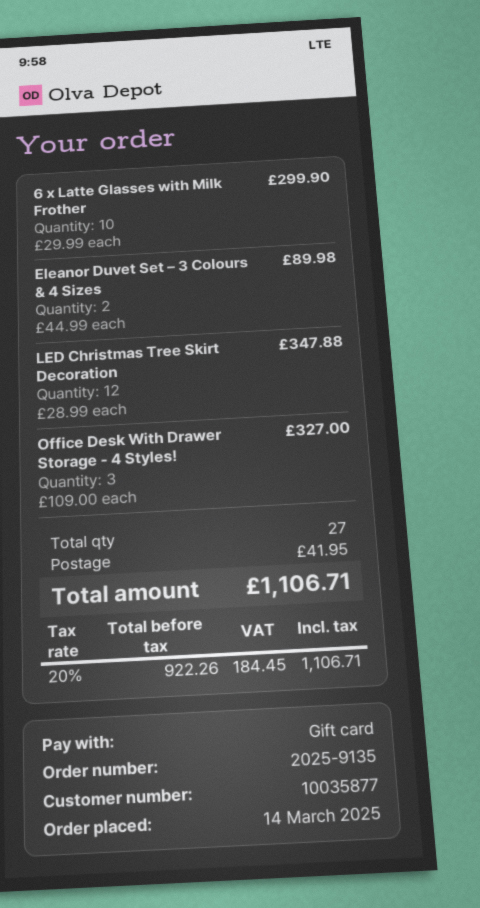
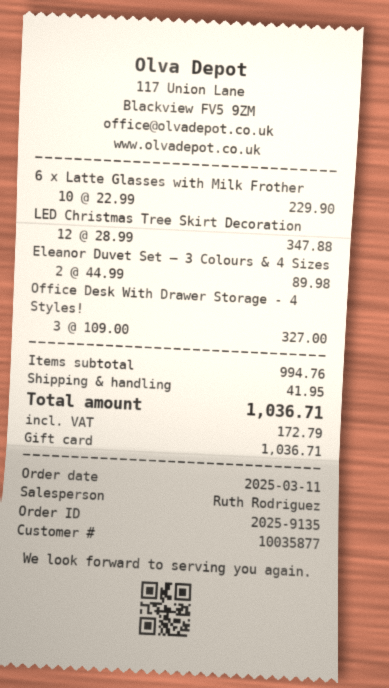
order date: 2025-03-14 -> 2025-03-11
6 x Latte Glasses with Milk Frother: 10 x 29.99 = 299.90 -> 10 x 22.99 = 229.90
tax: 184.45 -> 172.79
total: 1106.71 -> 1036.71

